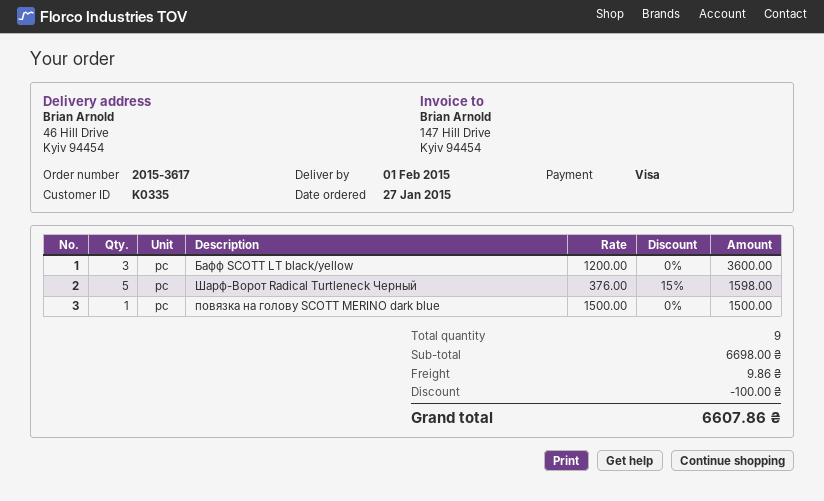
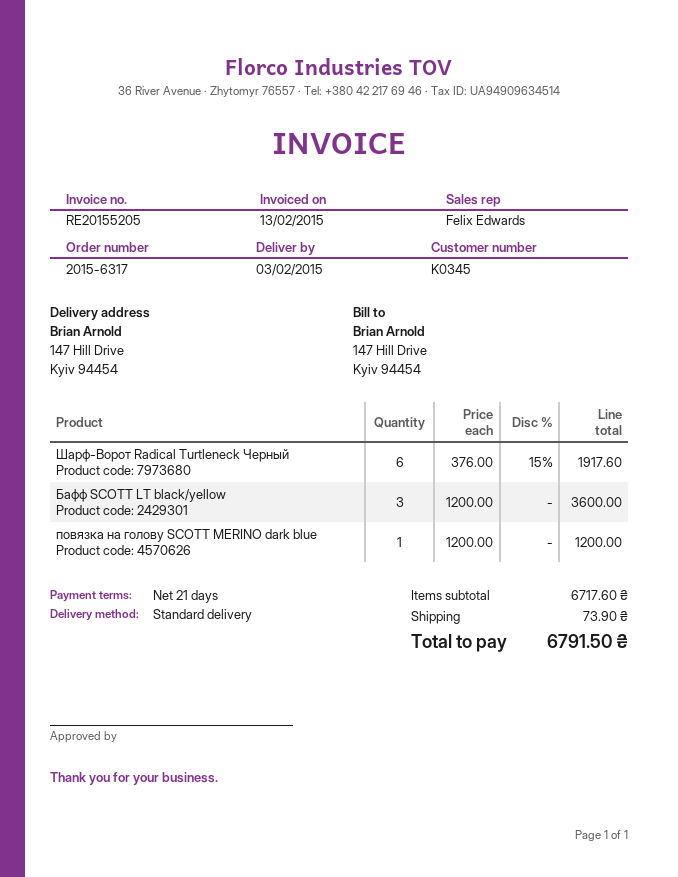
order number: 2015-3617 -> 2015-6317
delivery date: 2015-02-01 -> 2015-02-03
customer number: K0335 -> K0345
ship to: 46 Hill Drive, Kyiv 94454 -> 147 Hill Drive, Kyiv 94454
Шарф-Ворот Radical Turtleneck Черный: 5 x 376.00 - 15% = 1598.00 -> 6 x 376.00 - 15% = 1917.60
повязка на голову SCOTT MERINO dark blue: 1 x 1500.00 = 1500.00 -> 1 x 1200.00 = 1200.00
subtotal: 6698.00 -> 6717.60
discount: 100.00 -> none
shipping: 9.86 -> 73.90
total: 6607.86 -> 6791.50

